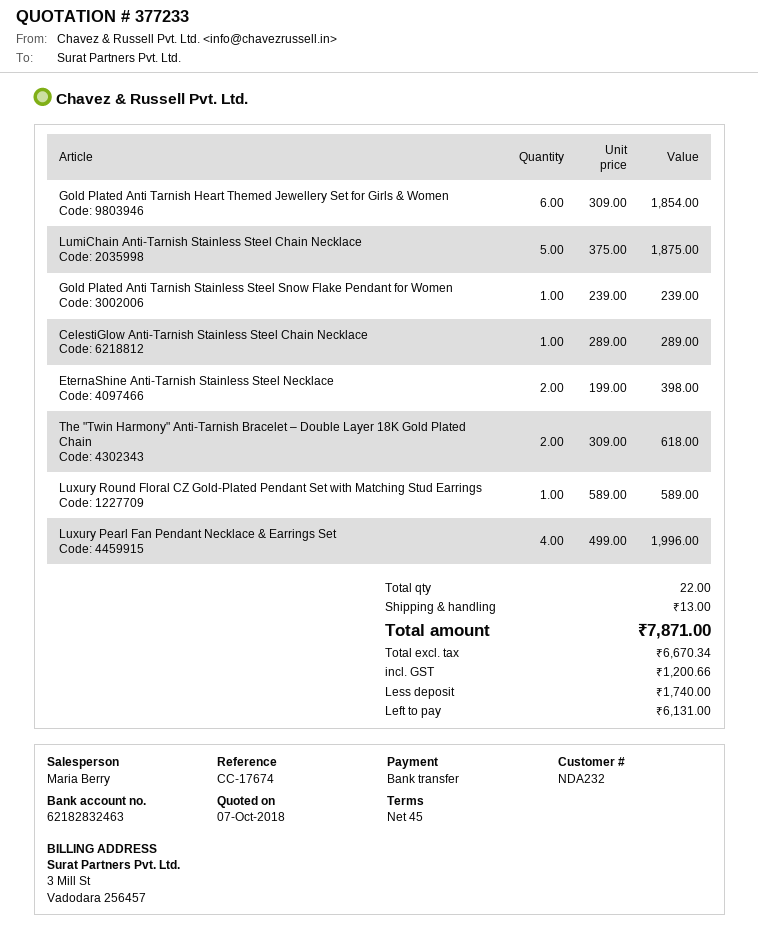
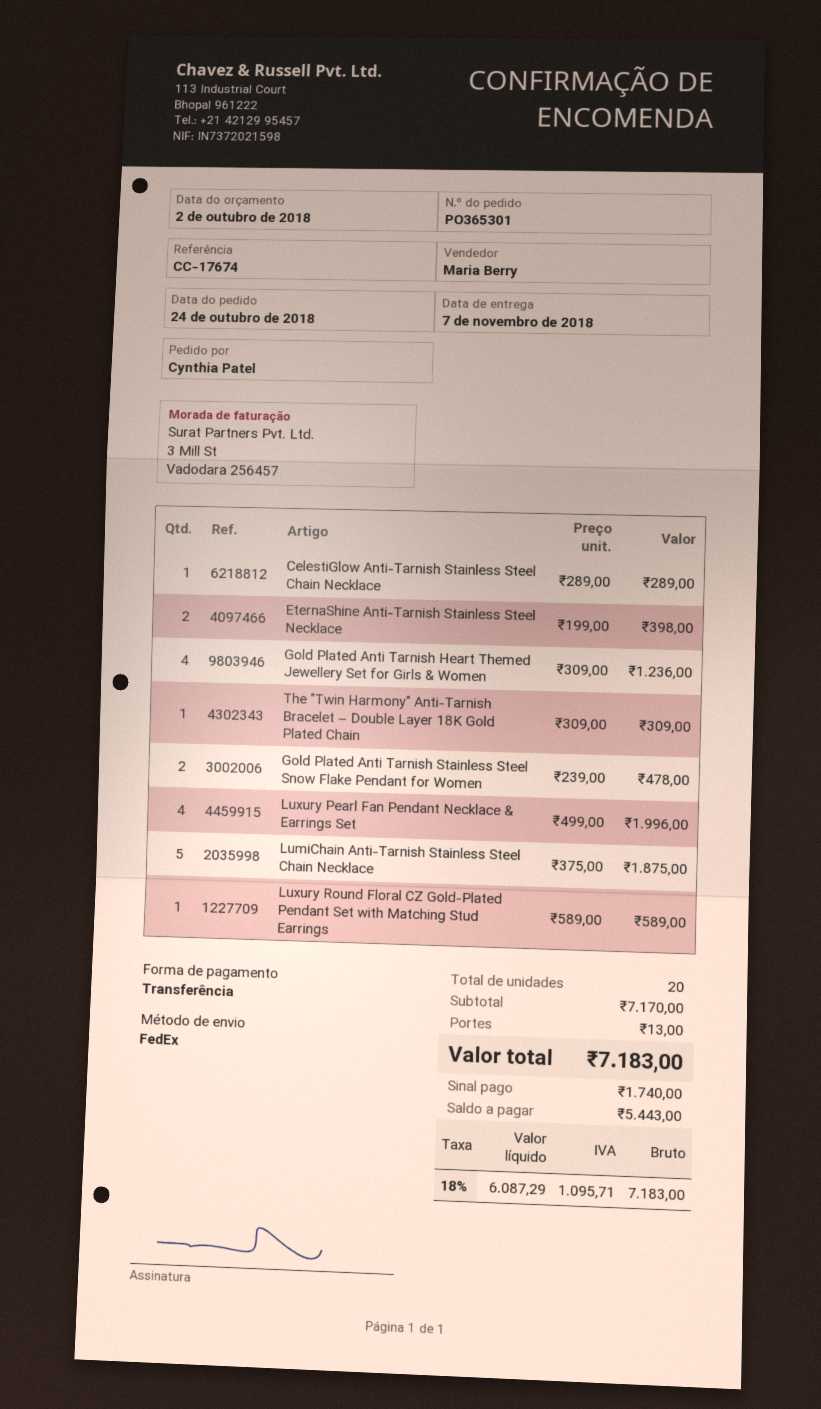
quote date: 2018-10-07 -> 2018-10-02
Gold Plated Anti Tarnish Heart Themed Jewellery Set for Girls & Women: 6 x 309.00 = 1854.00 -> 4 x 309.00 = 1236.00
Gold Plated Anti Tarnish Stainless Steel Snow Flake Pendant for Women: 1 x 239.00 = 239.00 -> 2 x 239.00 = 478.00
The "Twin Harmony" Anti-Tarnish Bracelet – Double Layer 18K Gold Plated Chain: 2 x 309.00 = 618.00 -> 1 x 309.00 = 309.00
total quantity: 22 -> 20
net: 6670.34 -> 6087.29
tax: 1200.66 -> 1095.71
total: 7871.00 -> 7183.00
balance: 6131.00 -> 5443.00

